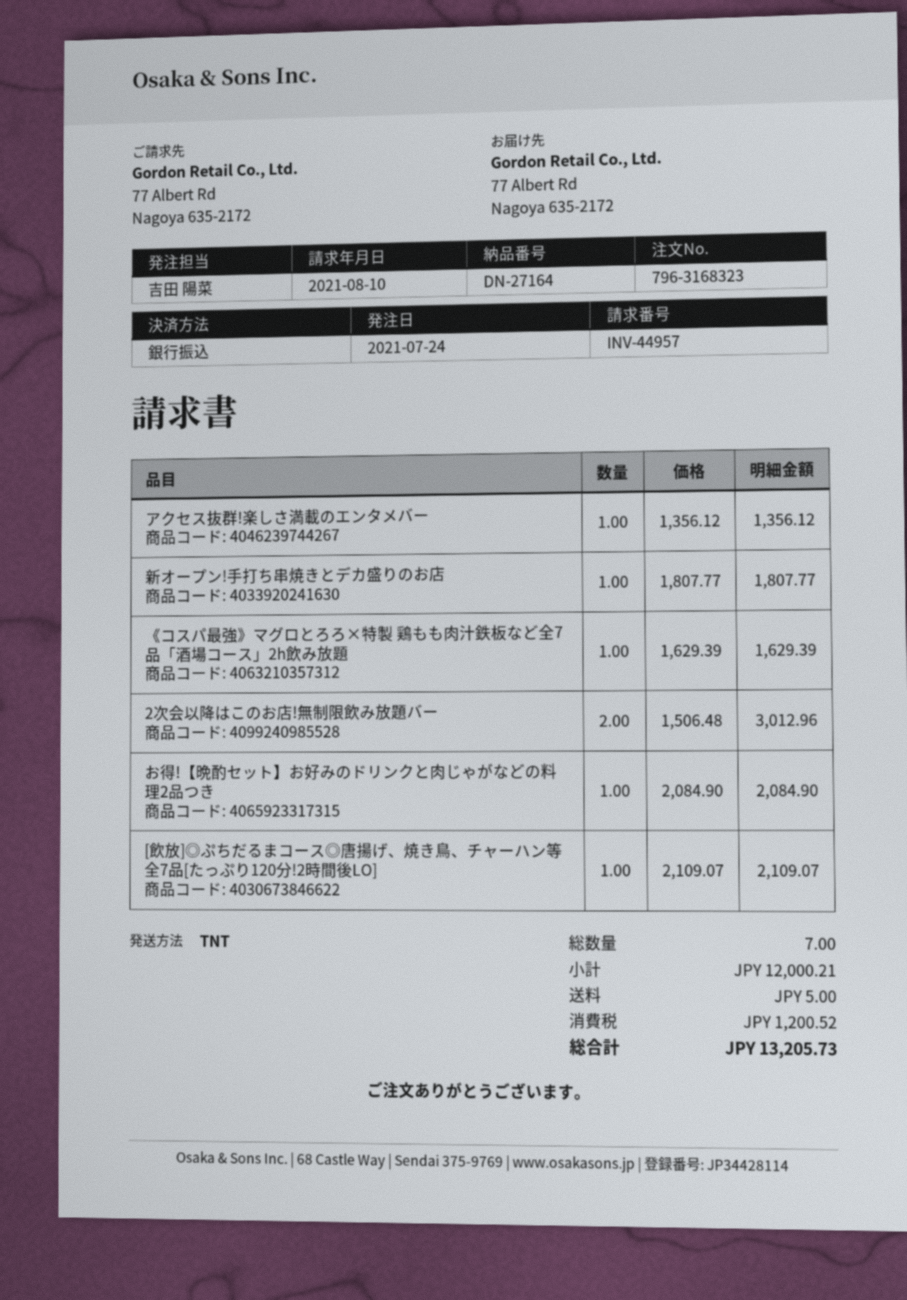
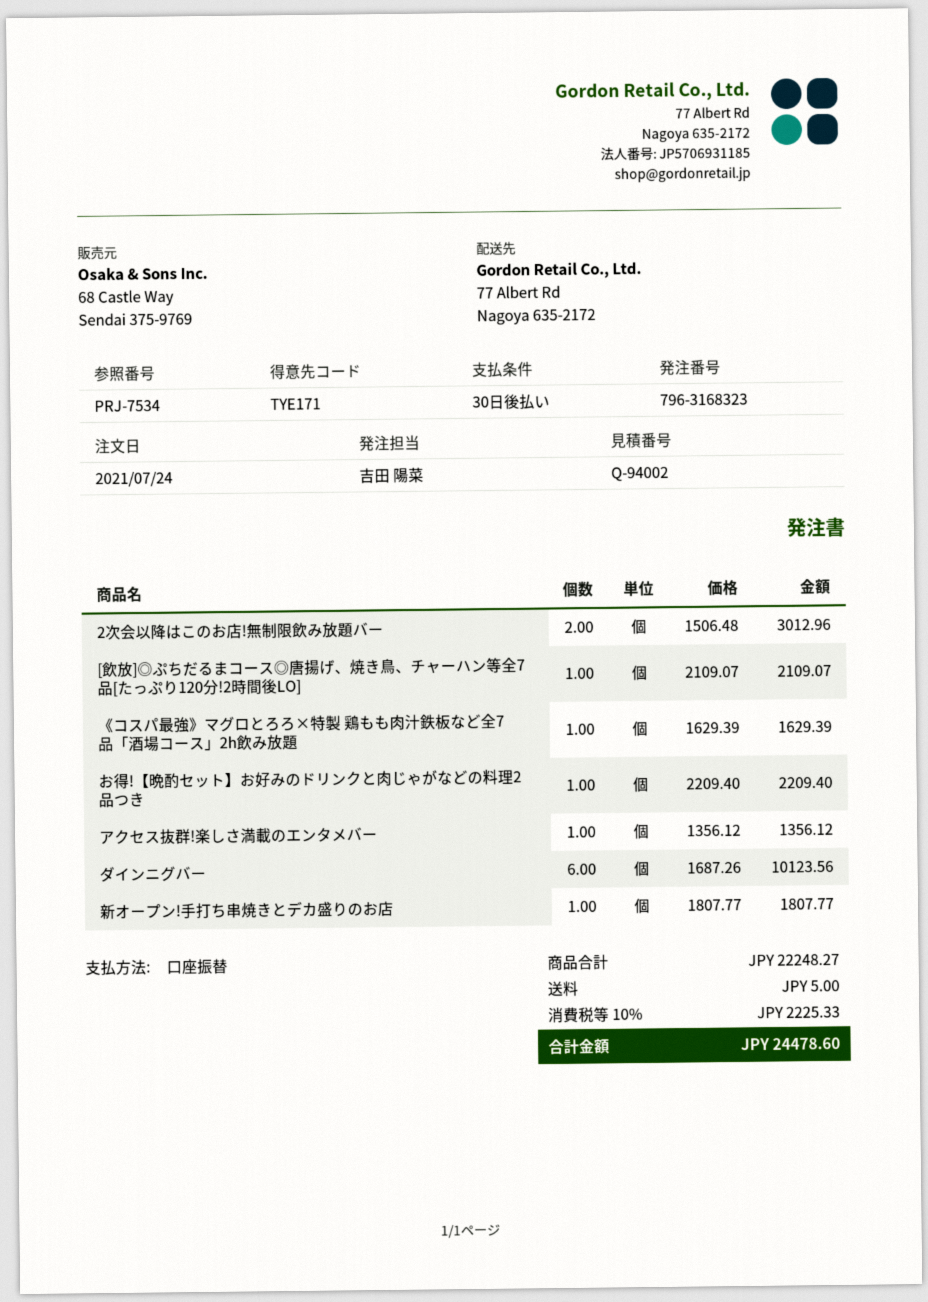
payment method: bank transfer -> direct debit
お得!【晩酌セット】お好みのドリンクと肉じゃがなどの料理2品つき: 1 x 2084.90 = 2084.90 -> 1 x 2209.40 = 2209.40
ダインニグバー: none -> 6 x 1687.26 = 10123.56
subtotal: 12000.21 -> 22248.27
tax: 1200.52 -> 2225.33
total: 13205.73 -> 24478.60

